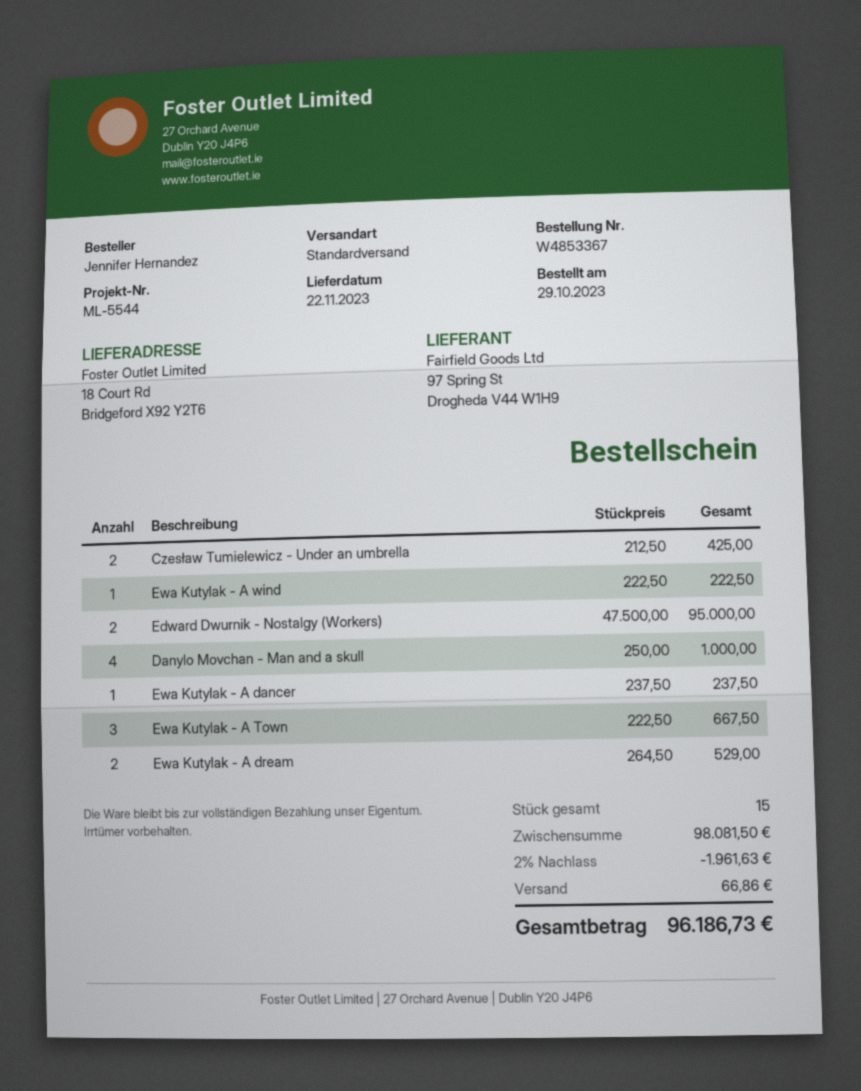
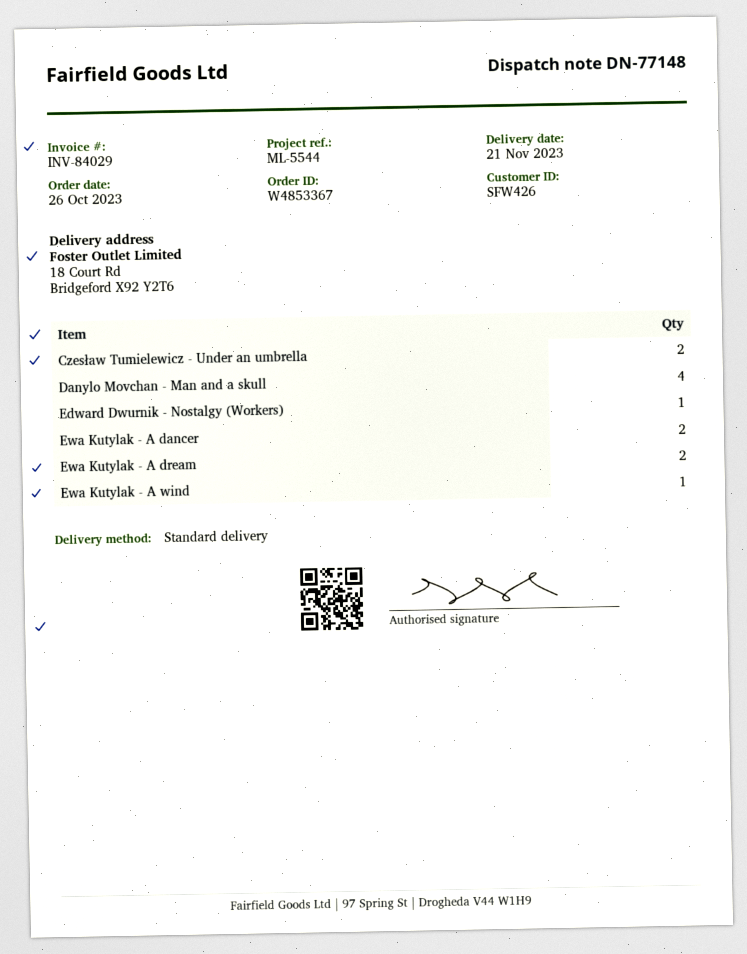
order date: 2023-10-29 -> 2023-10-26
delivery date: 2023-11-22 -> 2023-11-21
Edward Dwurnik - Nostalgy (Workers): 2 -> 1
Ewa Kutylak - A dancer: 1 -> 2
Ewa Kutylak - A Town: 3 -> none

